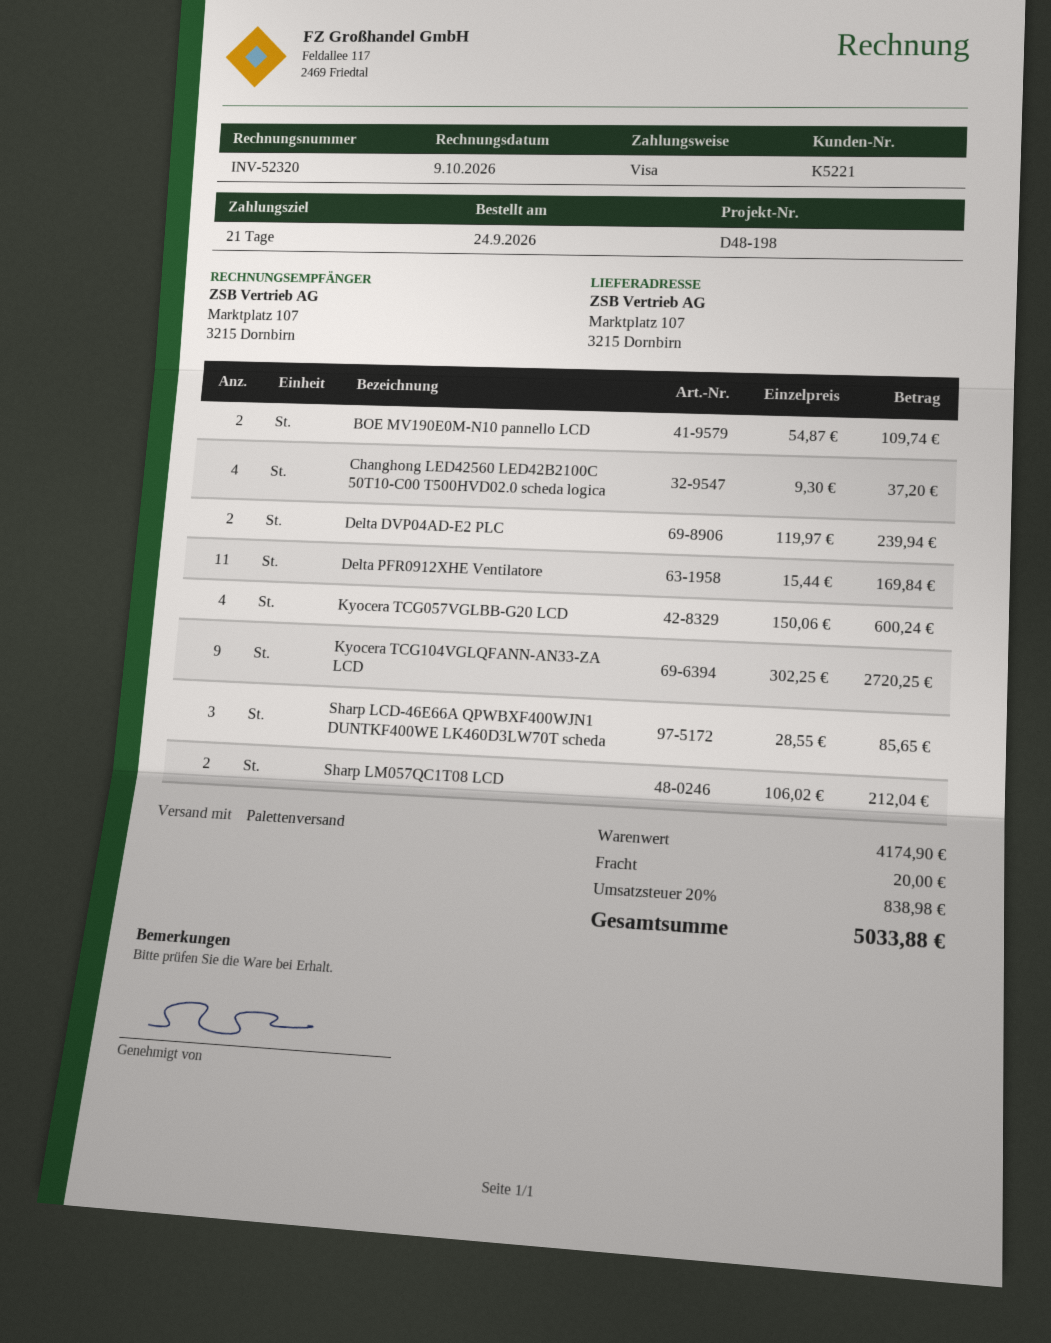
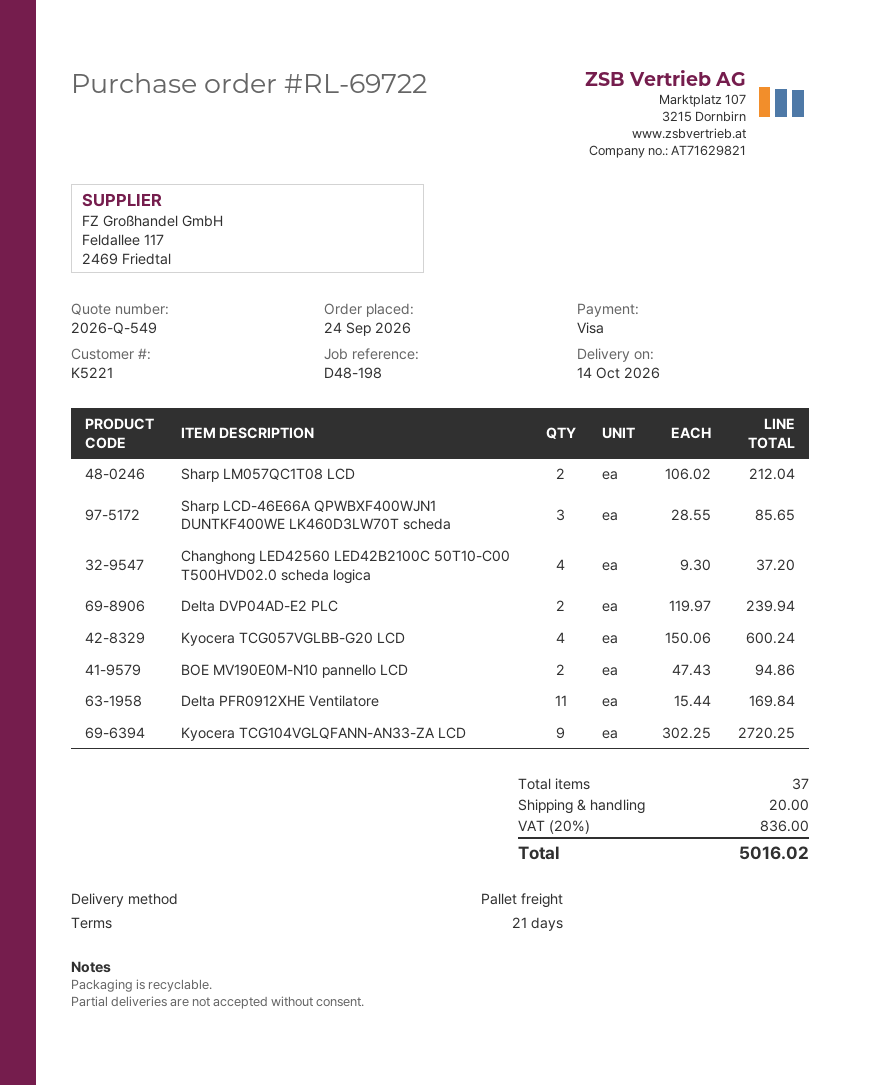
BOE MV190E0M-N10 pannello LCD: 2 x 54.87 = 109.74 -> 2 x 47.43 = 94.86
tax: 20% = 838.98 -> 20% = 836.00
total: 5033.88 -> 5016.02

